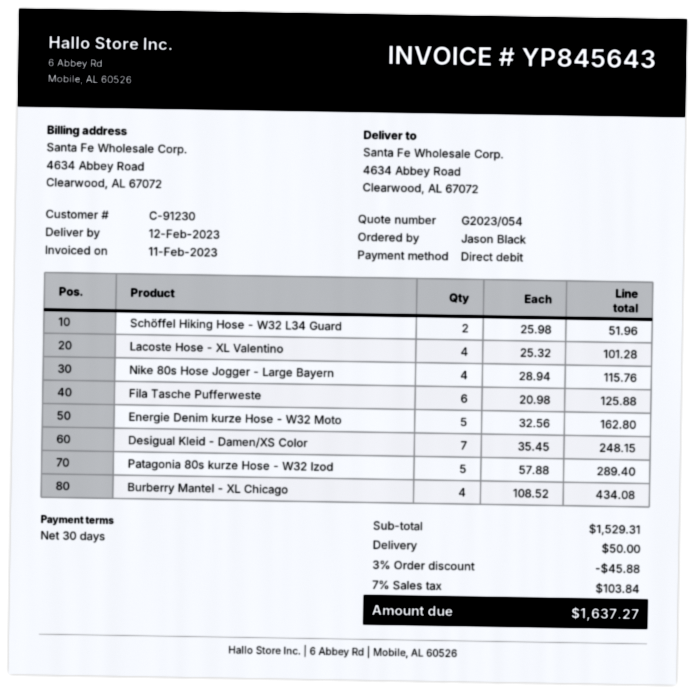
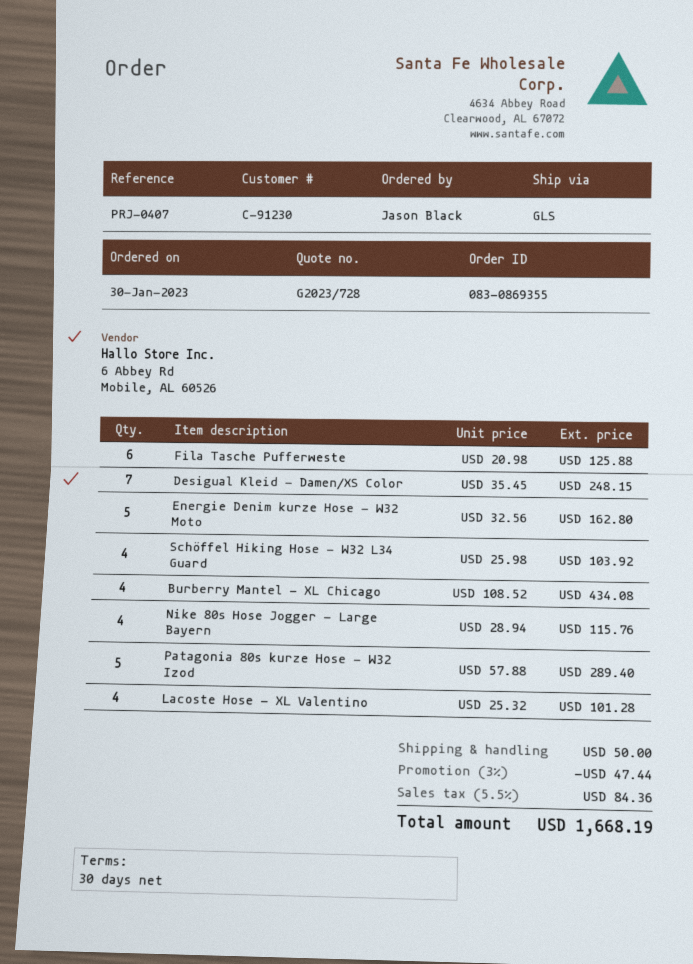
quote number: G2023/054 -> G2023/728
Schöffel Hiking Hose - W32 L34 Guard: 2 x 25.98 = 51.96 -> 4 x 25.98 = 103.92
discount: 3% = 45.88 -> 3% = 47.44
tax: 7% = 103.84 -> 5.5% = 84.36
total: 1637.27 -> 1668.19

